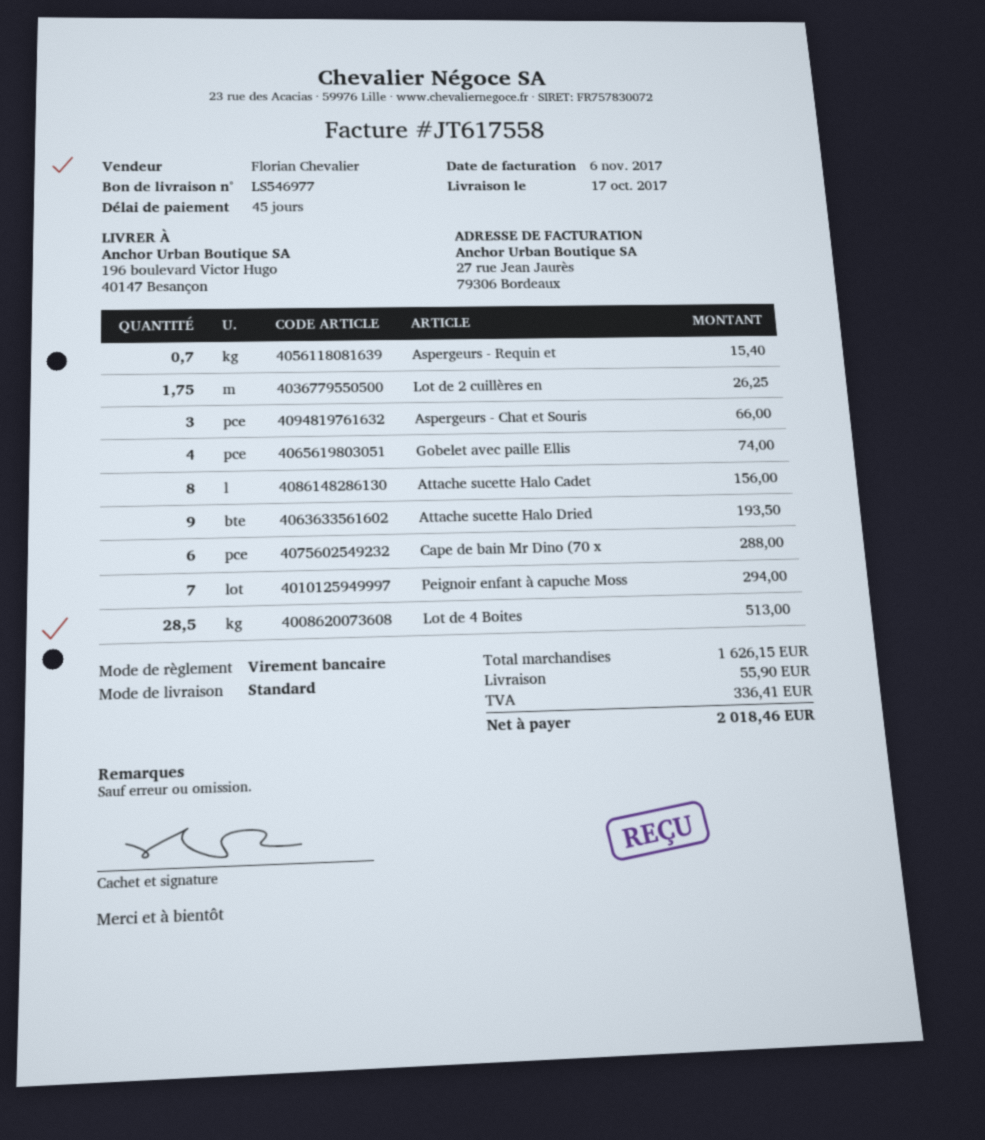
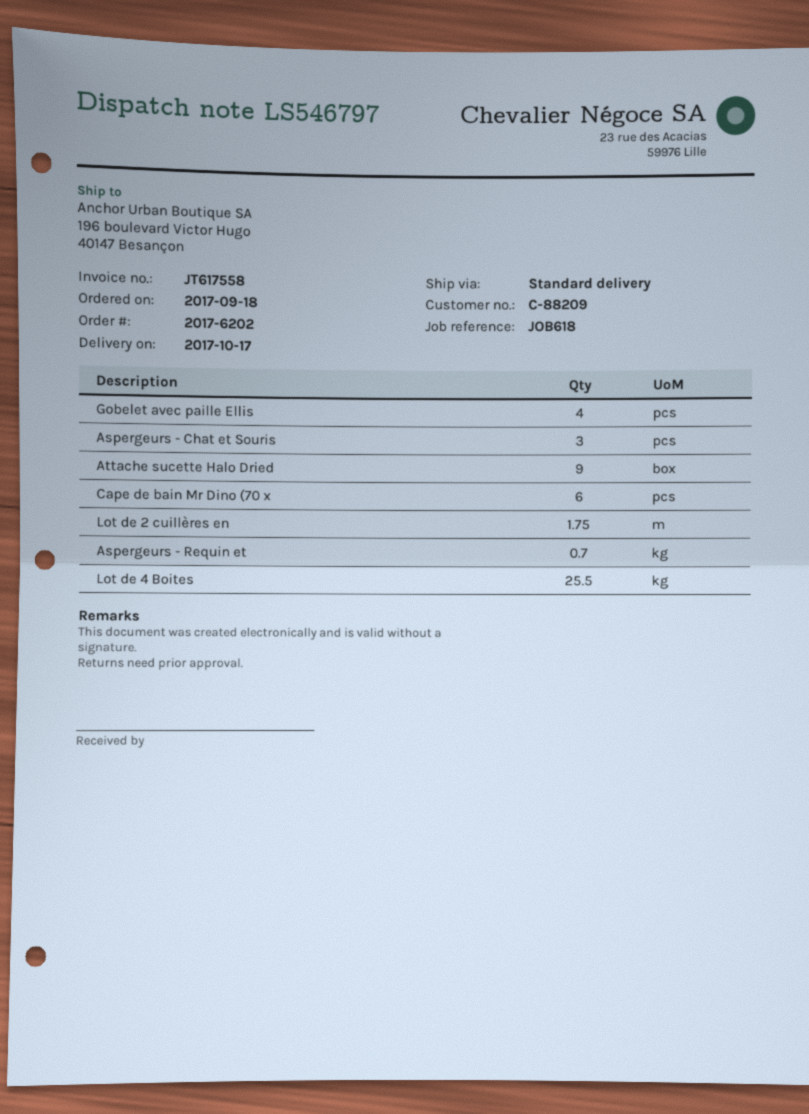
delivery note number: LS546977 -> LS546797
Attache sucette Halo Cadet: 8 -> none
Peignoir enfant à capuche Moss: 7 -> none
Lot de 4 Boites: 28.5 -> 25.5

